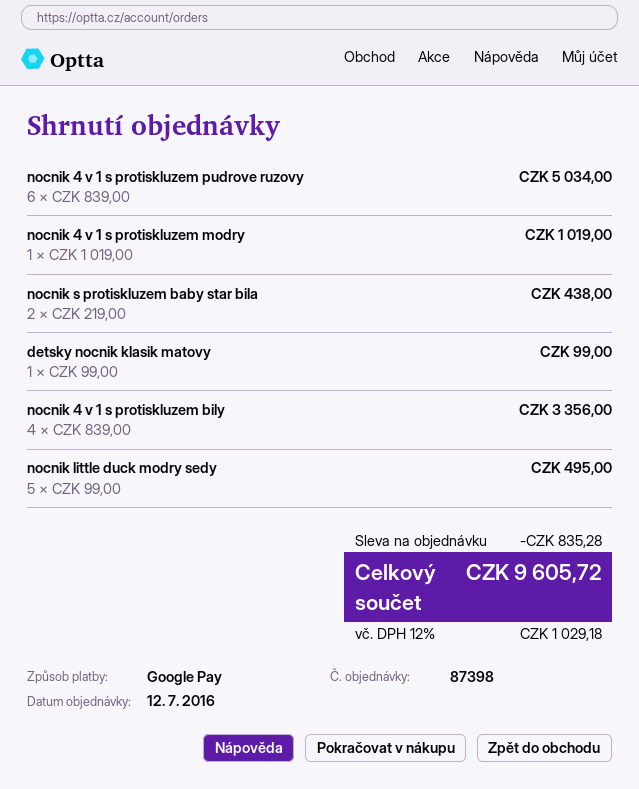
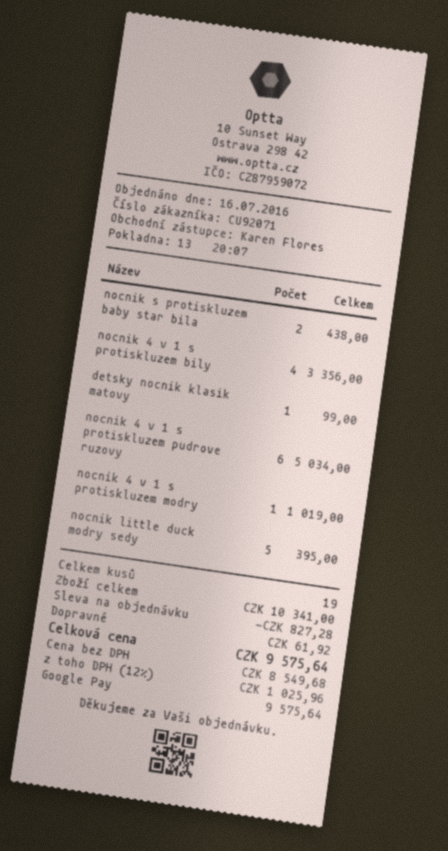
order date: 2016-07-12 -> 2016-07-16
nocnik little duck modry sedy: 5 for 495.00 -> 5 for 395.00
discount: 835.28 -> 827.28
shipping: none -> 61.92
tax: 12% = 1029.18 -> 12% = 1025.96
total: 9605.72 -> 9575.64

